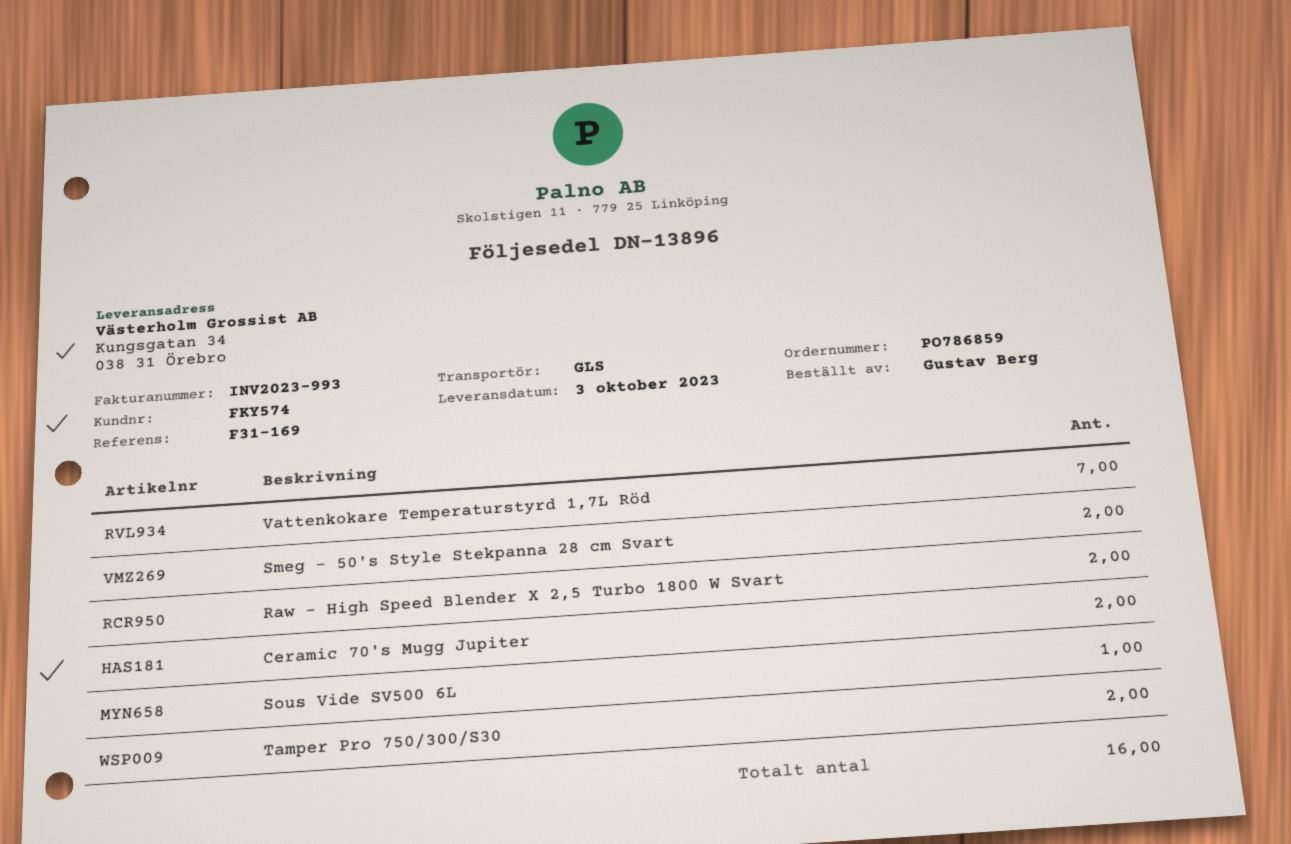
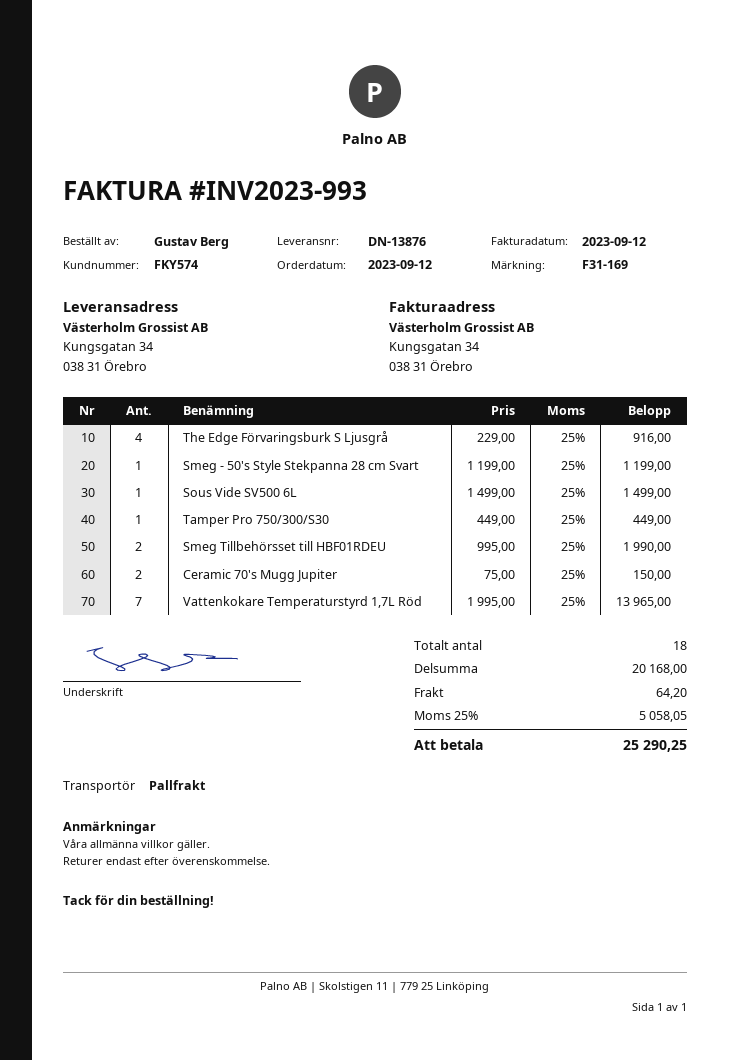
delivery note number: DN-13896 -> DN-13876
shipping method: GLS -> pallet freight
Smeg - 50's Style Stekpanna 28 cm Svart: 2 -> 1
Raw - High Speed Blender X 2,5 Turbo 1800 W Svart: 2 -> none
Tamper Pro 750/300/S30: 2 -> 1
The Edge Förvaringsburk S Ljusgrå: none -> 4
Smeg Tillbehörsset till HBF01RDEU: none -> 2
total quantity: 16 -> 18

